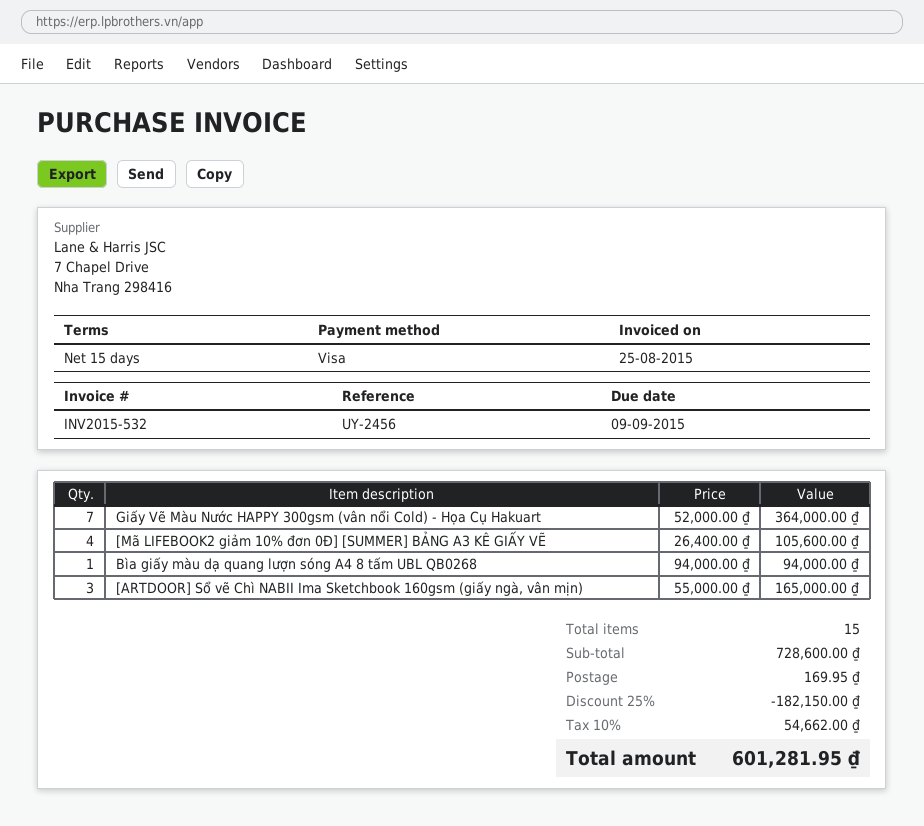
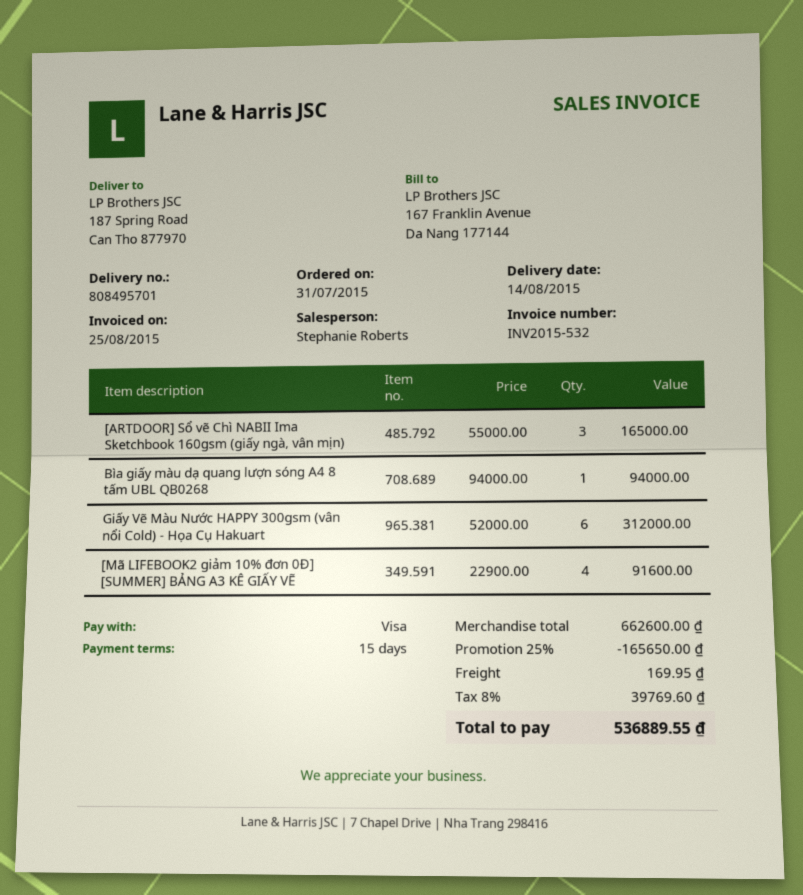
Giấy Vẽ Màu Nước HAPPY 300gsm (vân nổi Cold) - Họa Cụ Hakuart: 7 x 52000.00 = 364000.00 -> 6 x 52000.00 = 312000.00
[Mã LIFEBOOK2 giảm 10% đơn 0Đ] [SUMMER] BẢNG A3 KÊ GIẤY VẼ: 4 x 26400.00 = 105600.00 -> 4 x 22900.00 = 91600.00
subtotal: 728600.00 -> 662600.00
discount: 25% = 182150.00 -> 25% = 165650.00
tax: 10% = 54662.00 -> 8% = 39769.60
total: 601281.95 -> 536889.55

